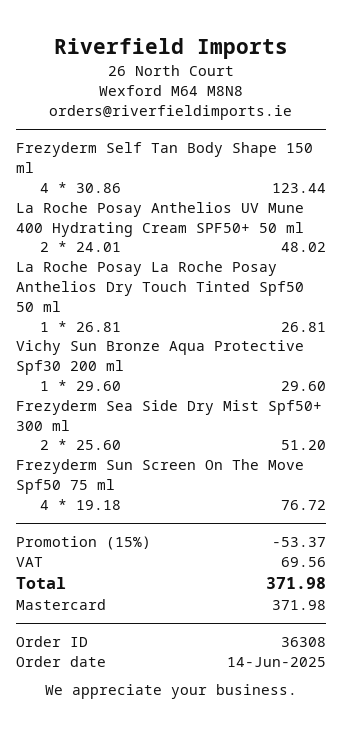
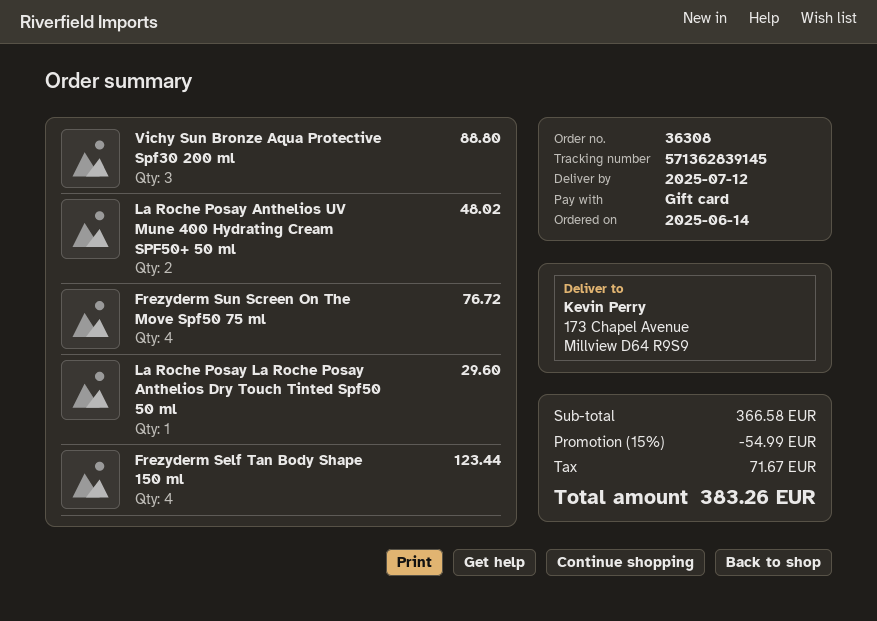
payment method: Mastercard -> gift card
La Roche Posay La Roche Posay Anthelios Dry Touch Tinted Spf50 50 ml: 1 for 26.81 -> 1 for 29.60
Vichy Sun Bronze Aqua Protective Spf30 200 ml: 1 for 29.60 -> 3 for 88.80
Frezyderm Sea Side Dry Mist Spf50+ 300 ml: 2 for 51.20 -> none
discount: 15% = 53.37 -> 15% = 54.99
tax: 69.56 -> 71.67
total: 371.98 -> 383.26

